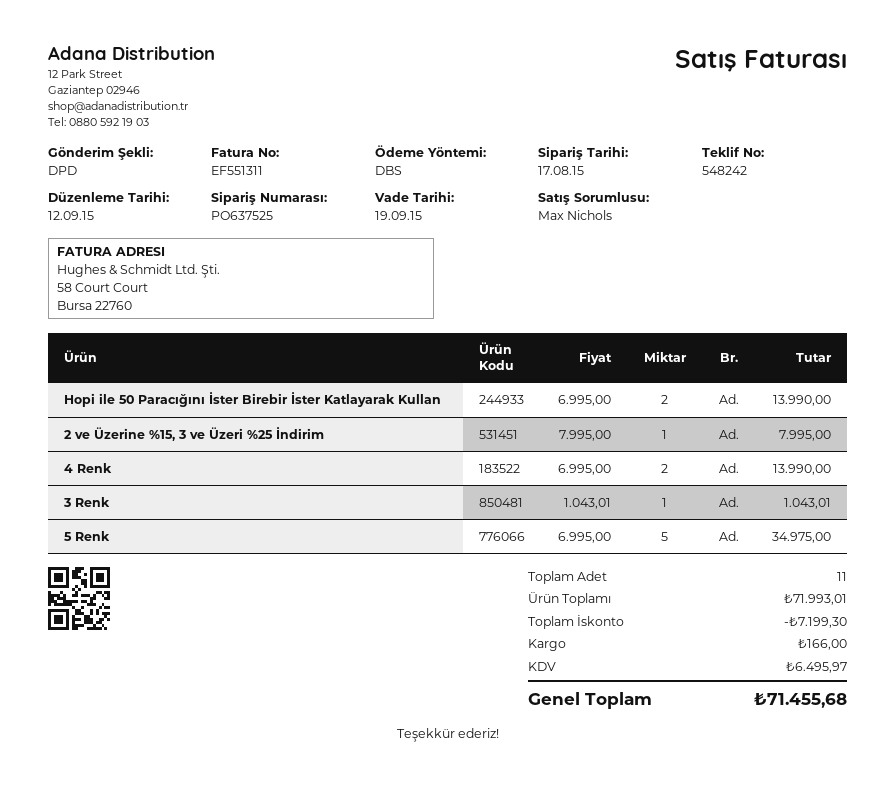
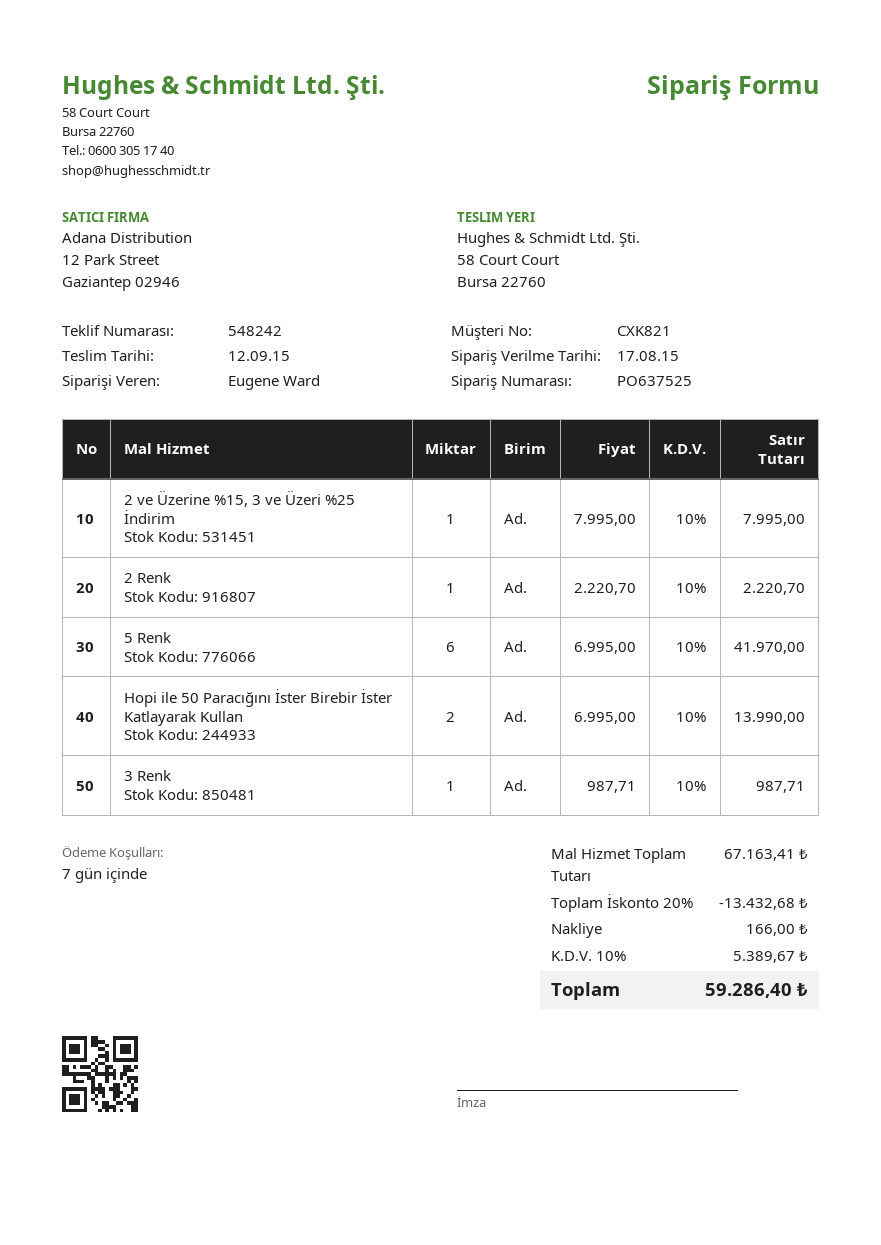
4 Renk: 2 x 6995.00 = 13990.00 -> none
3 Renk: 1 x 1043.01 = 1043.01 -> 1 x 987.71 = 987.71
5 Renk: 5 x 6995.00 = 34975.00 -> 6 x 6995.00 = 41970.00
2 Renk: none -> 1 x 2220.70 = 2220.70
subtotal: 71993.01 -> 67163.41
discount: 7199.30 -> 13432.68
tax: 6495.97 -> 5389.67
total: 71455.68 -> 59286.40

